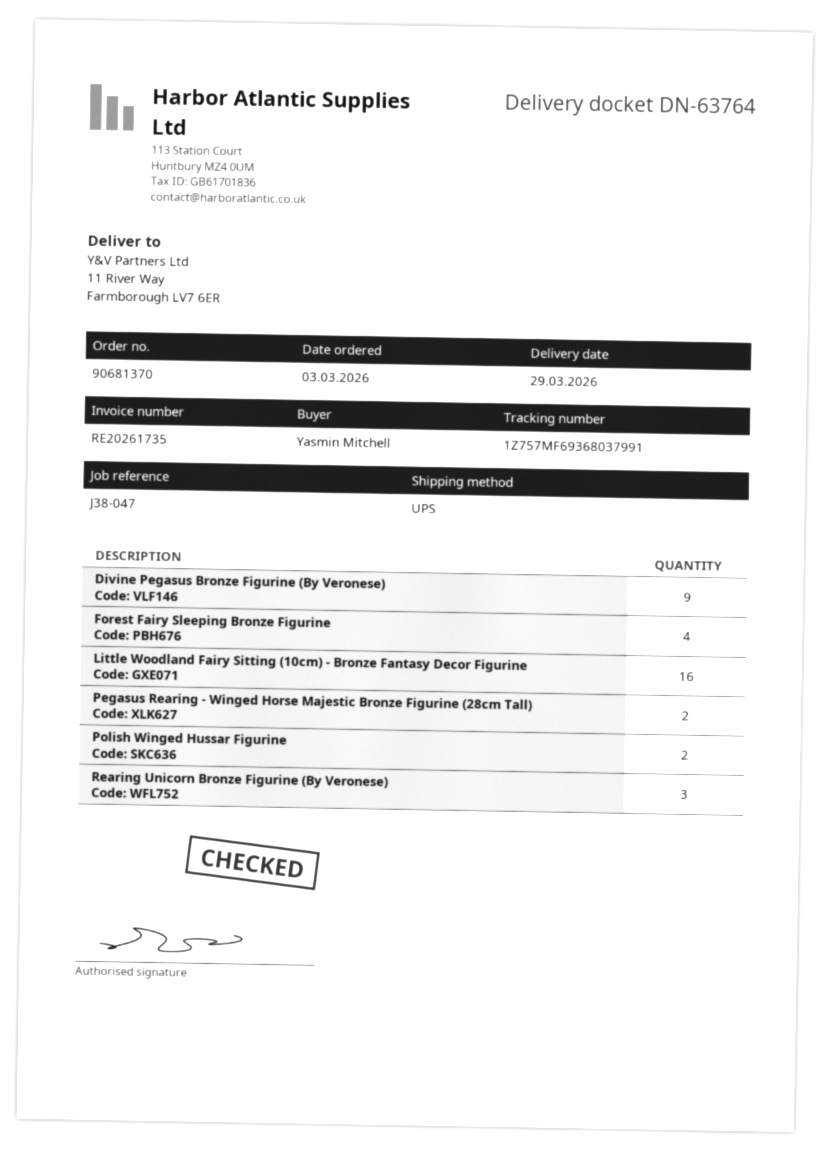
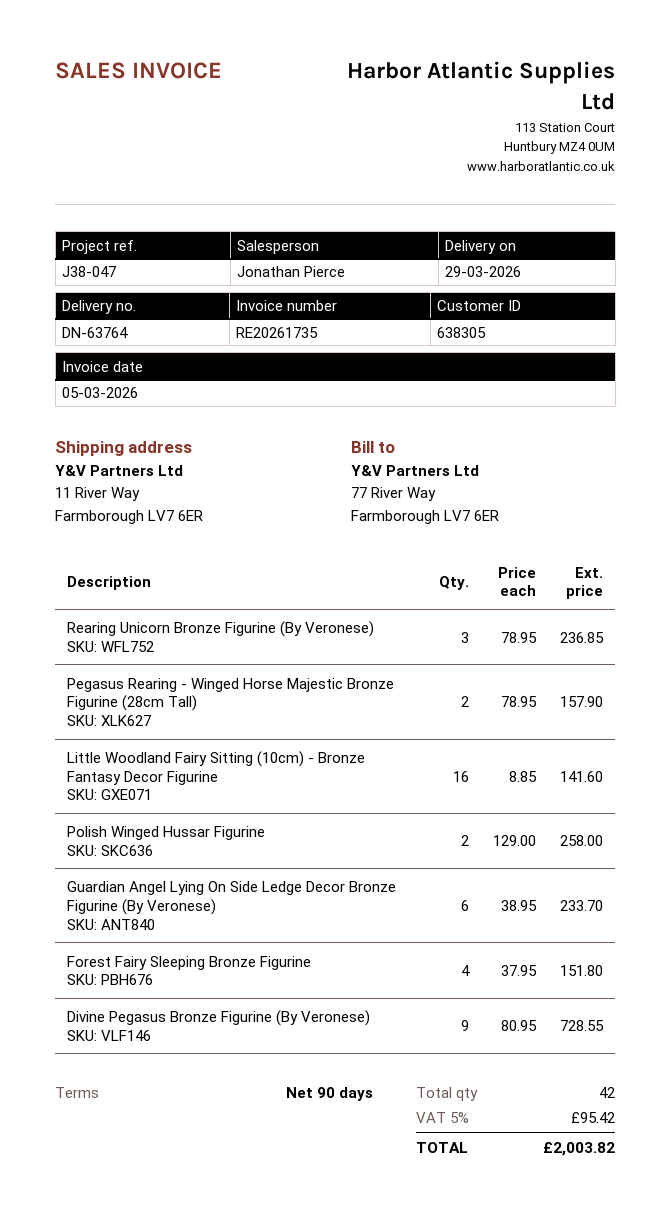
Guardian Angel Lying On Side Ledge Decor Bronze Figurine (By Veronese): none -> 6

